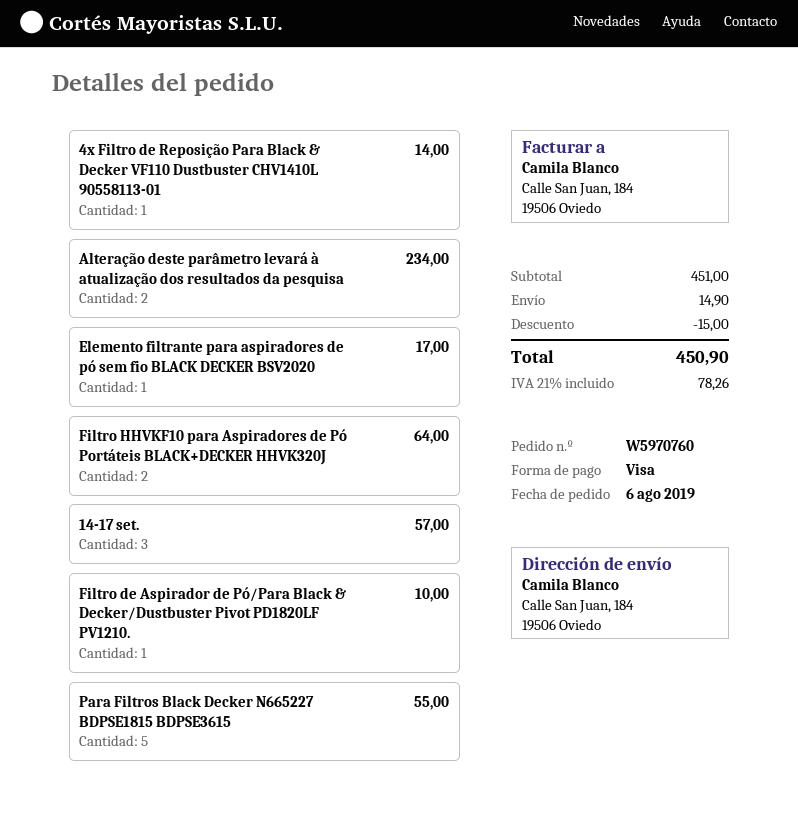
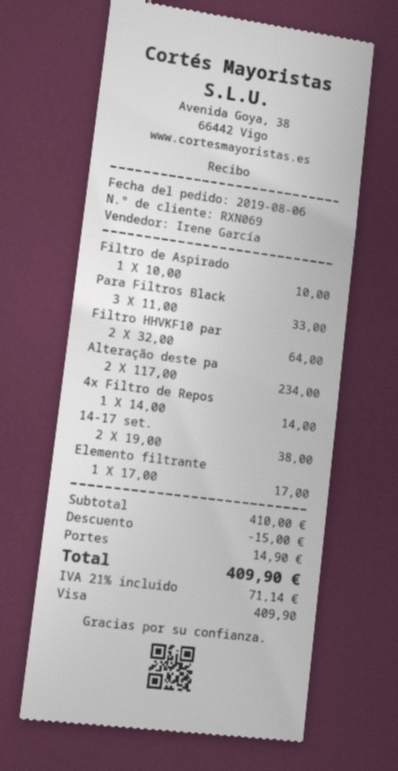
14-17 set.: 3 for 57.00 -> 2 for 38.00
Para Filtros Black Decker N665227 BDPSE1815 BDPSE3615: 5 for 55.00 -> 3 for 33.00
subtotal: 451.00 -> 410.00
tax: 21% = 78.26 -> 21% = 71.14
total: 450.90 -> 409.90

